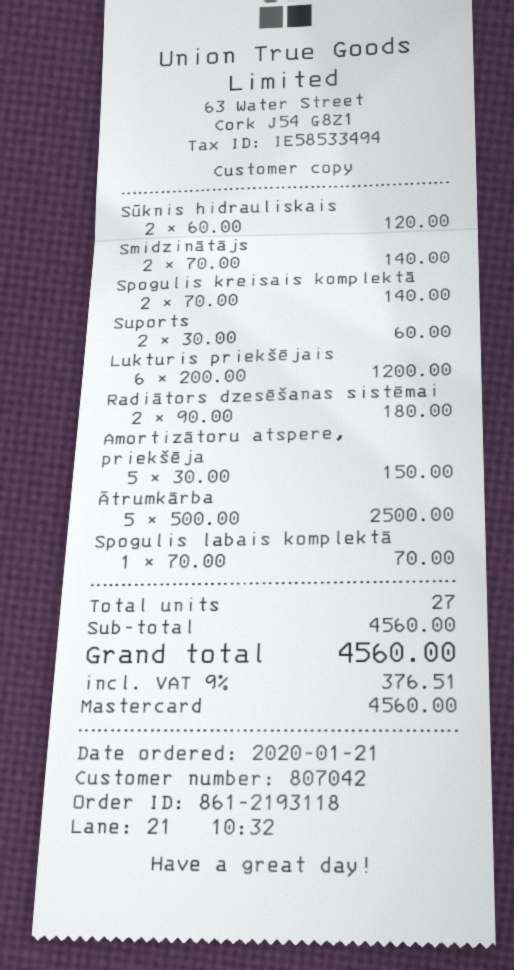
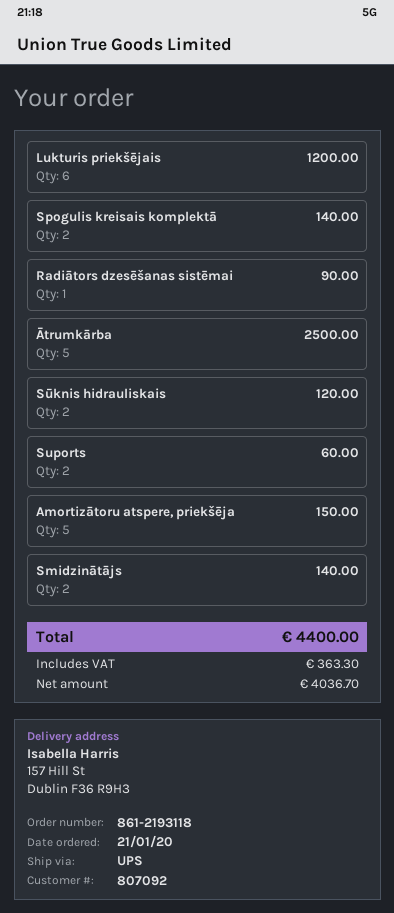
customer number: 807042 -> 807092
Radiātors dzesēšanas sistēmai: 2 for 180.00 -> 1 for 90.00
Spogulis labais komplektā: 1 for 70.00 -> none
tax: 376.51 -> 363.30
total: 4560.00 -> 4400.00

